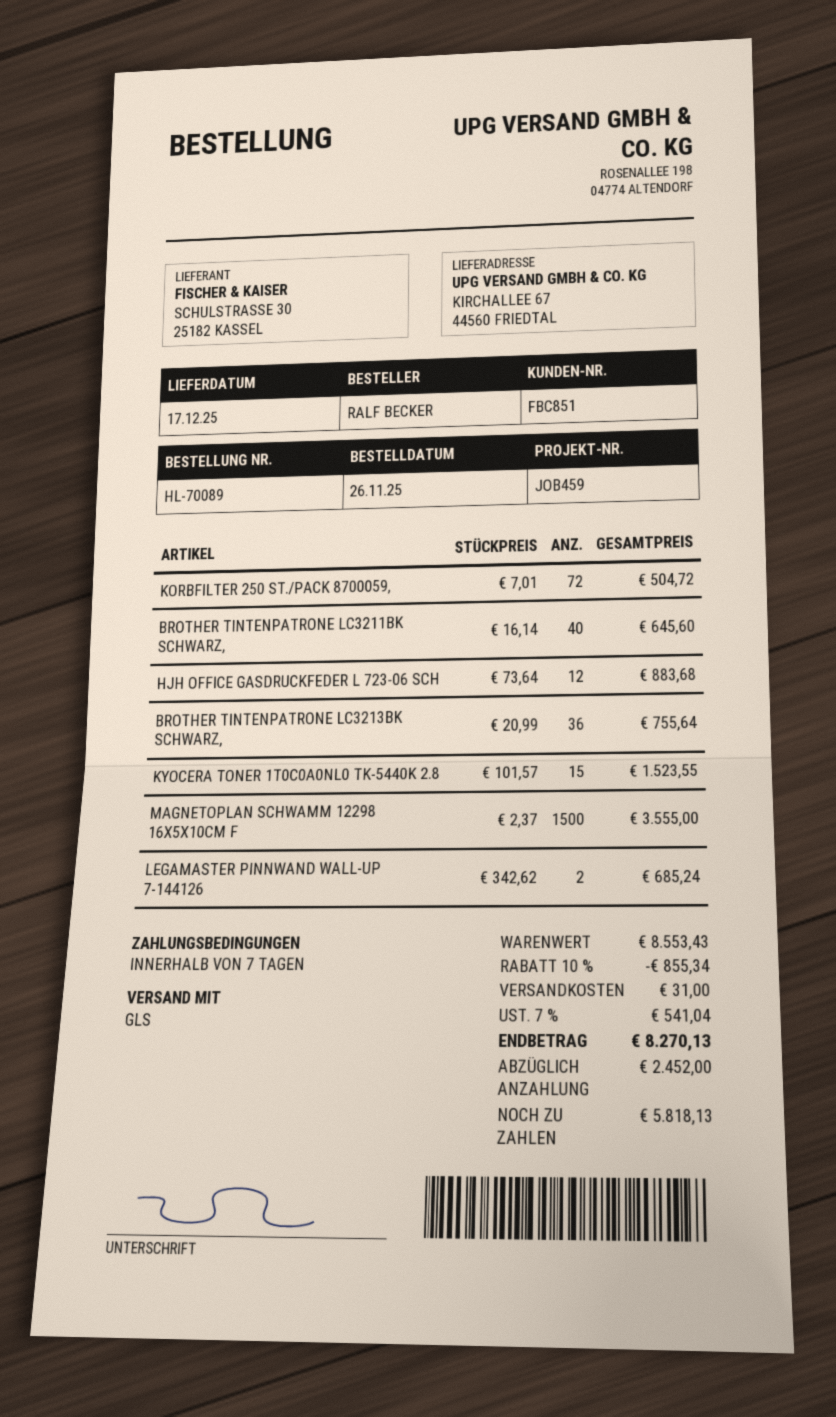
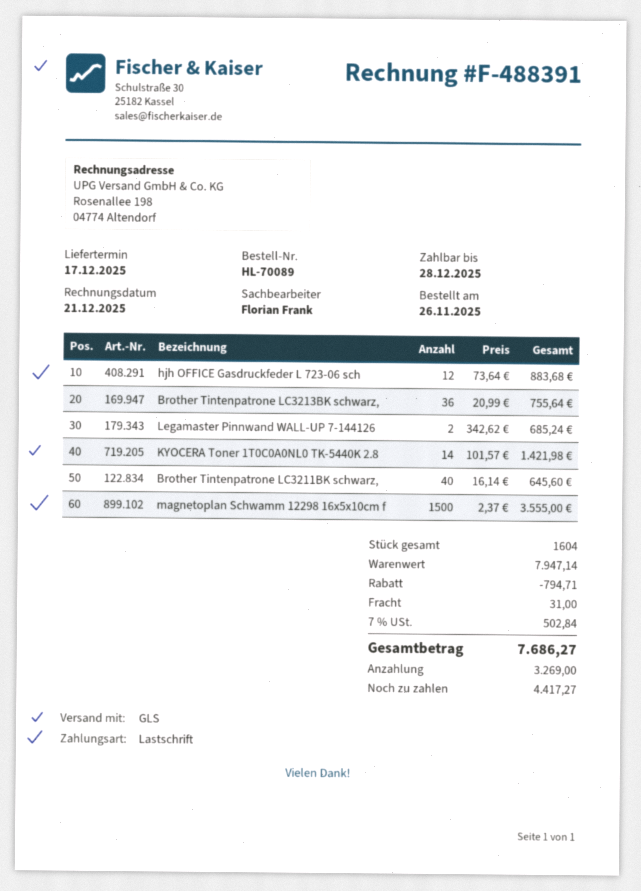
KORBFILTER 250 ST./PACK 8700059,: 72 x 7.01 = 504.72 -> none
KYOCERA TONER 1T0C0A0NL0 TK-5440K 2.8: 15 x 101.57 = 1523.55 -> 14 x 101.57 = 1421.98
subtotal: 8553.43 -> 7947.14
discount: 855.34 -> 794.71
tax: 7% = 541.04 -> 7% = 502.84
total: 8270.13 -> 7686.27
deposit: 2452.00 -> 3269.00
balance: 5818.13 -> 4417.27

